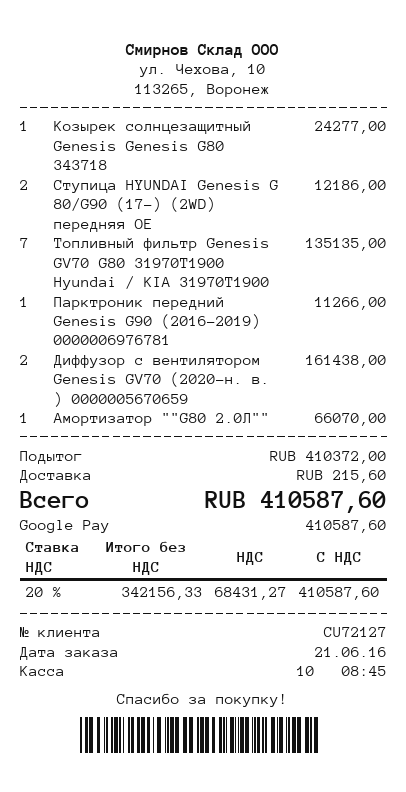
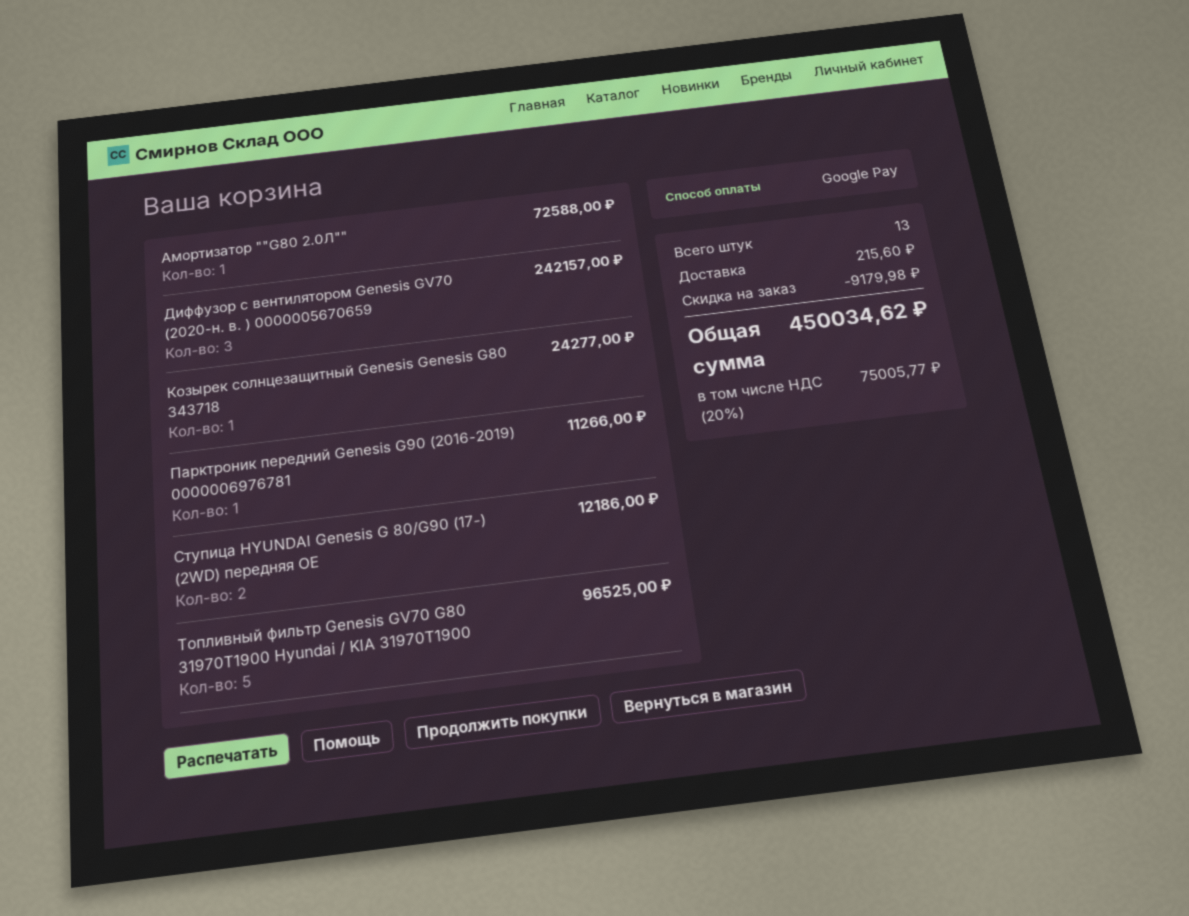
Топливный фильтр Genesis GV70 G80 31970T1900 Hyundai / KIA 31970T1900: 7 for 135135.00 -> 5 for 96525.00
Диффузор с вентилятором Genesis GV70 (2020-н. в. ) 0000005670659: 2 for 161438.00 -> 3 for 242157.00
Амортизатор ""G80 2.0Л"": 1 for 66070.00 -> 1 for 72588.00
discount: none -> 9179.98
tax: 20% = 68431.27 -> 20% = 75005.77
total: 410587.60 -> 450034.62

